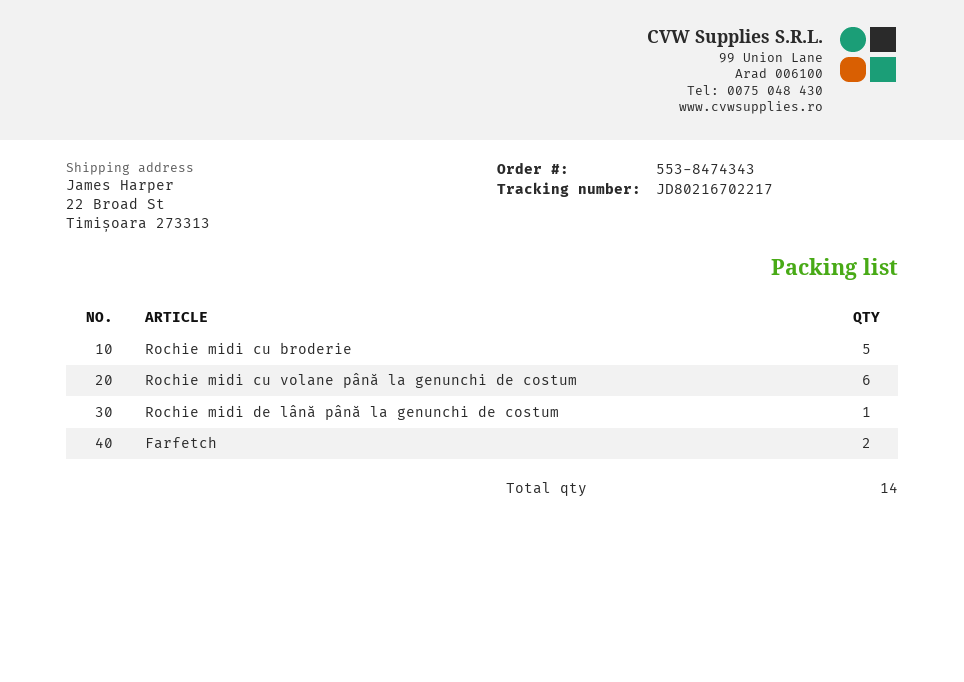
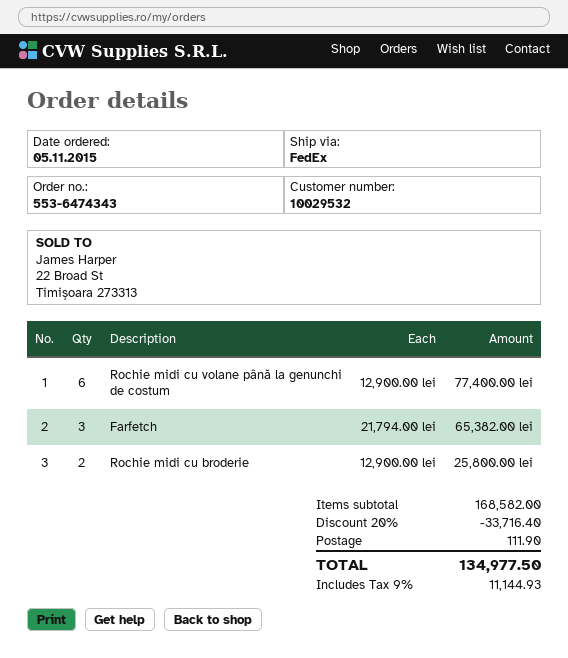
order number: 553-8474343 -> 553-6474343
Rochie midi cu broderie: 5 -> 2
Rochie midi de lână până la genunchi de costum: 1 -> none
Farfetch: 2 -> 3

